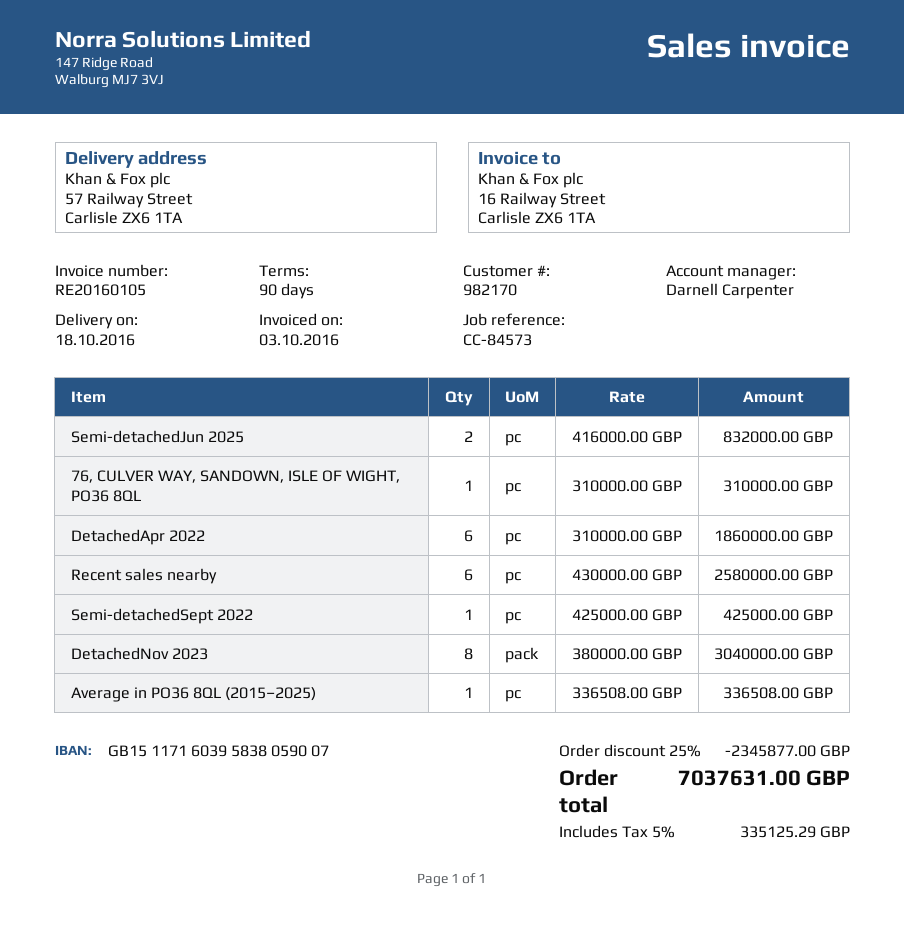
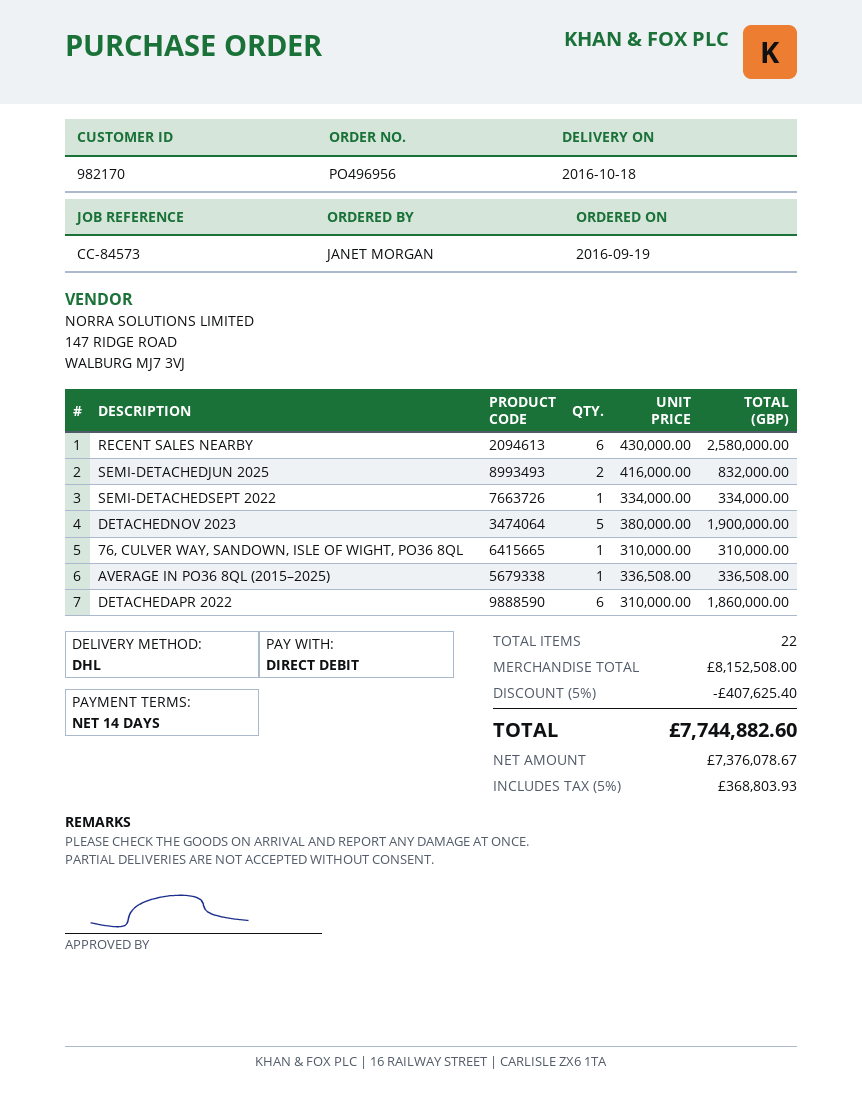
payment terms: 90 days -> 14 days
Semi-detachedSept 2022: 1 x 425000.00 = 425000.00 -> 1 x 334000.00 = 334000.00
DetachedNov 2023: 8 x 380000.00 = 3040000.00 -> 5 x 380000.00 = 1900000.00
discount: 25% = 2345877.00 -> 5% = 407625.40
tax: 5% = 335125.29 -> 5% = 368803.93
total: 7037631.00 -> 7744882.60

